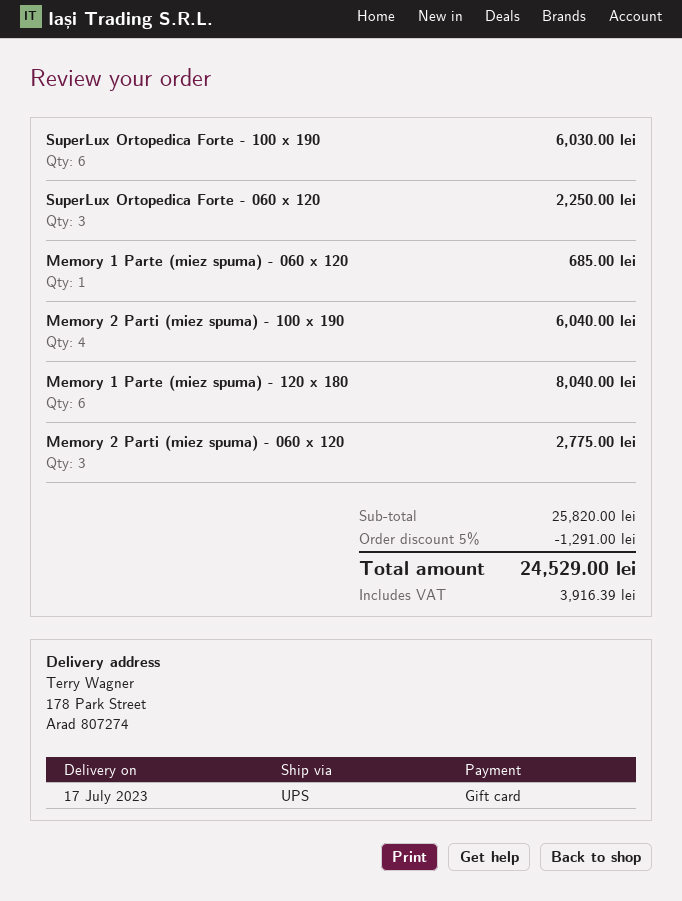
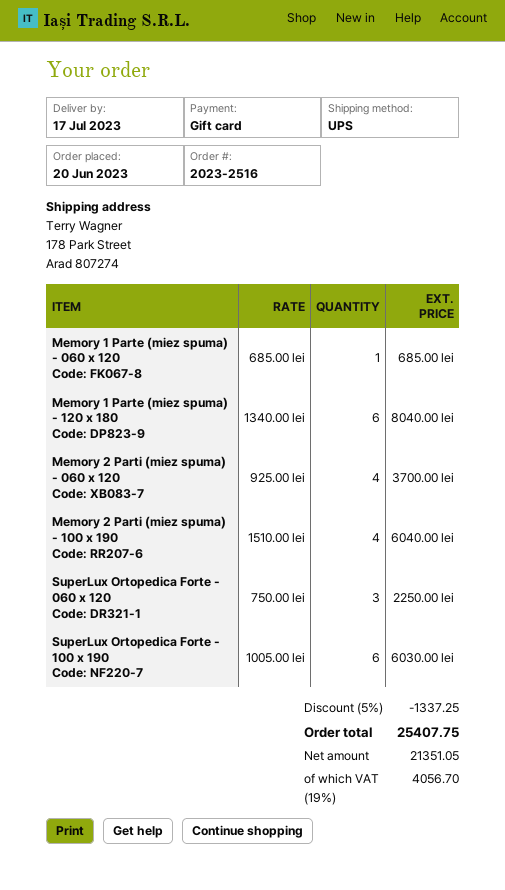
Memory 2 Parti (miez spuma) - 060 x 120: 3 for 2775.00 -> 4 for 3700.00
discount: 5% = 1291.00 -> 5% = 1337.25
tax: 3916.39 -> 4056.70
total: 24529.00 -> 25407.75

